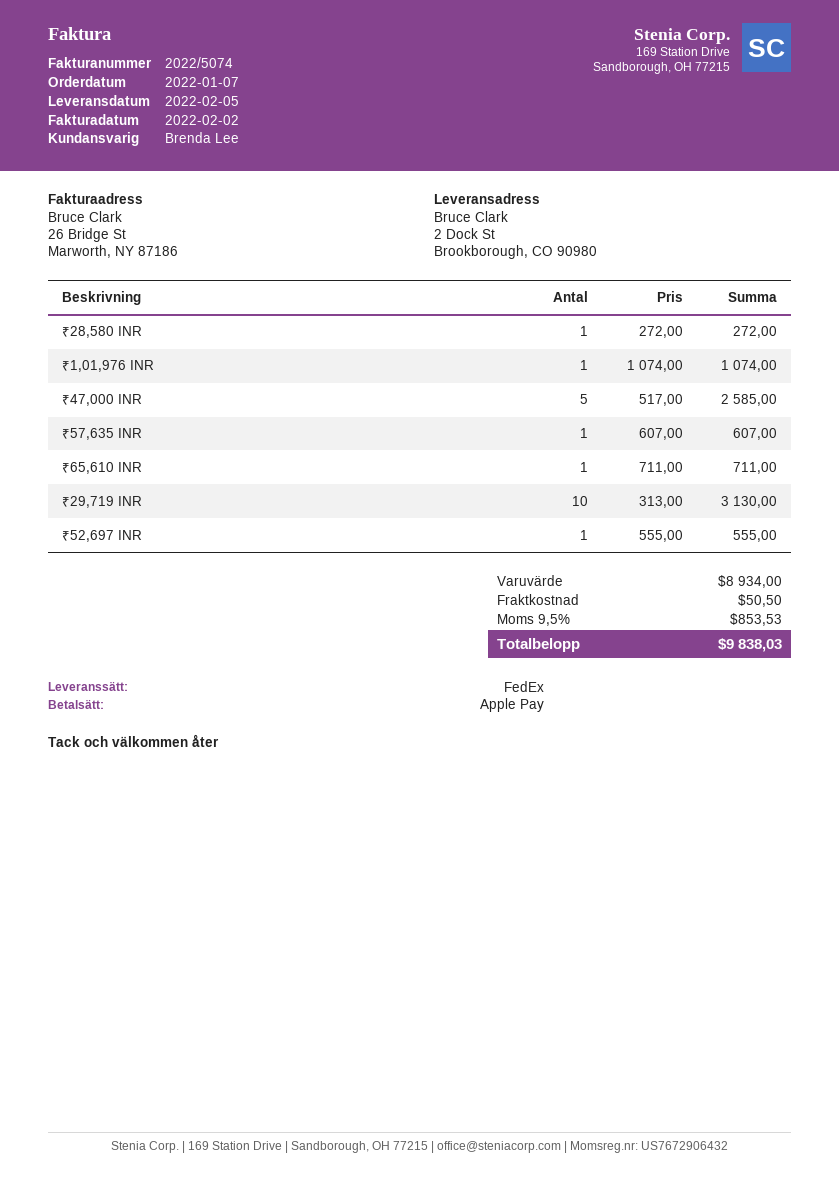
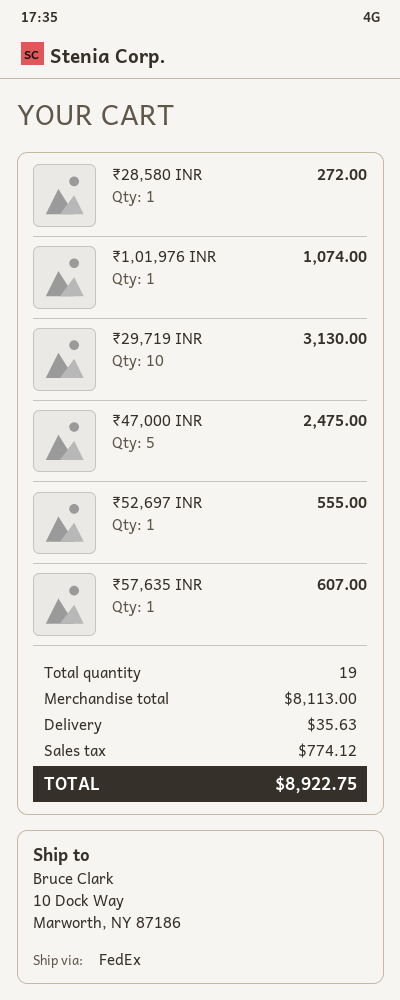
ship to: 2 Dock St, Brookborough, CO 90980 -> 10 Dock Way, Marworth, NY 87186
₹47,000 INR: 5 for 2585.00 -> 5 for 2475.00
₹65,610 INR: 1 for 711.00 -> none
subtotal: 8934.00 -> 8113.00
shipping: 50.50 -> 35.63
tax: 853.53 -> 774.12
total: 9838.03 -> 8922.75

